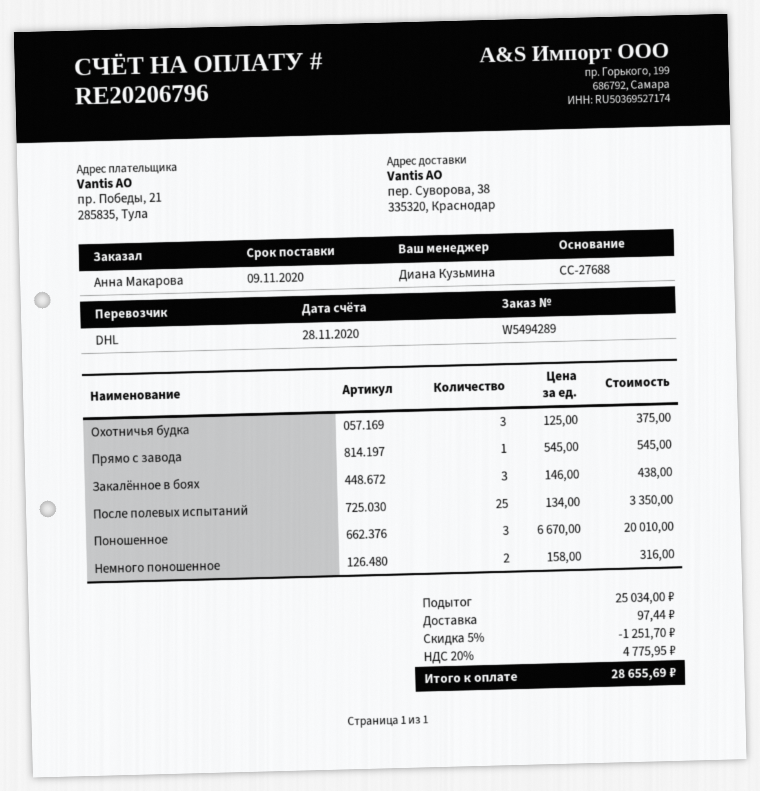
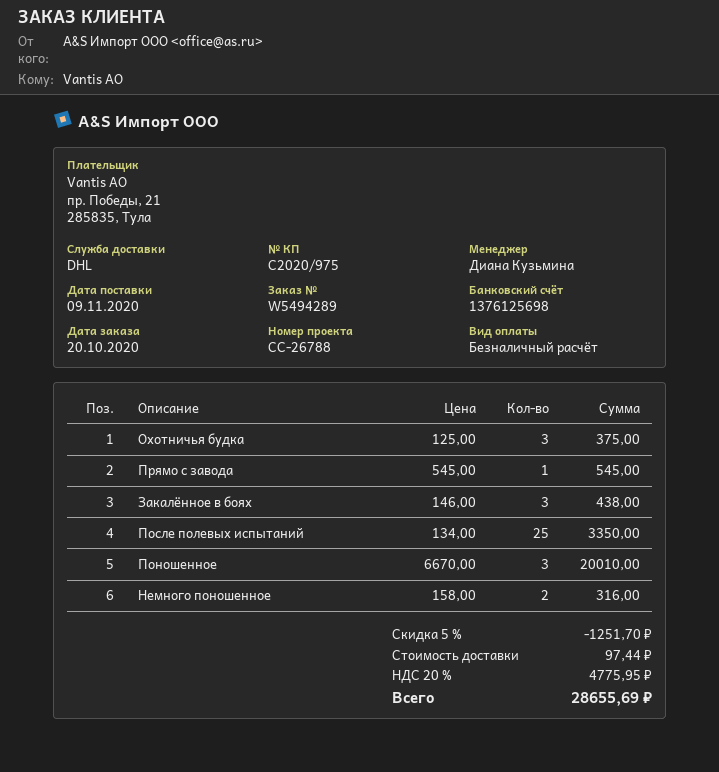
reference: CC-27688 -> CC-26788

